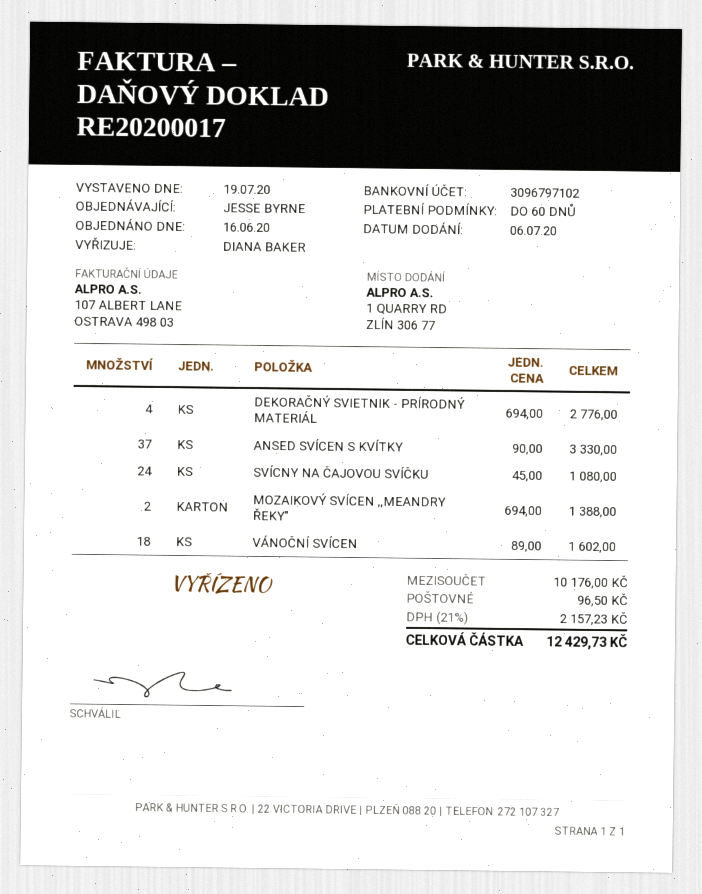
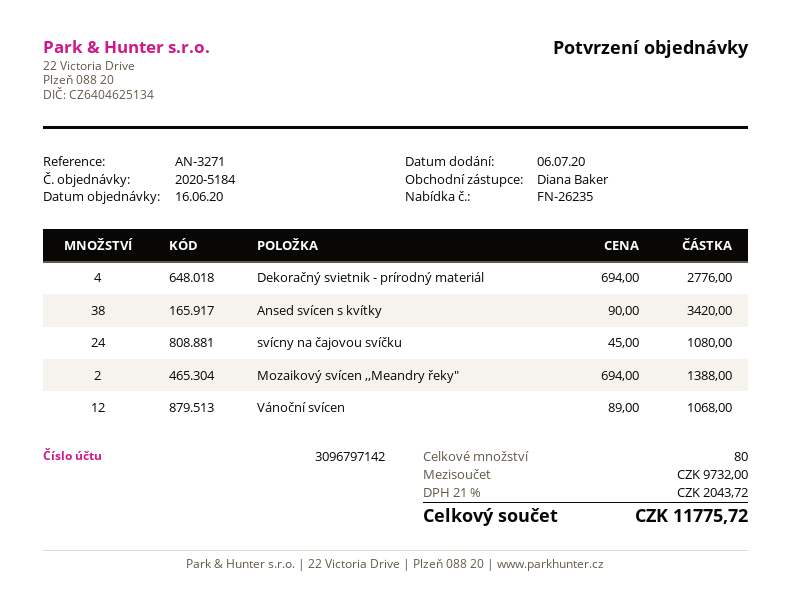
bank account: 3096797102 -> 3096797142
ANSED SVÍCEN S KVÍTKY: 37 x 90.00 = 3330.00 -> 38 x 90.00 = 3420.00
VÁNOČNÍ SVÍCEN: 18 x 89.00 = 1602.00 -> 12 x 89.00 = 1068.00
subtotal: 10176.00 -> 9732.00
shipping: 96.50 -> none
tax: 21% = 2157.23 -> 21% = 2043.72
total: 12429.73 -> 11775.72

